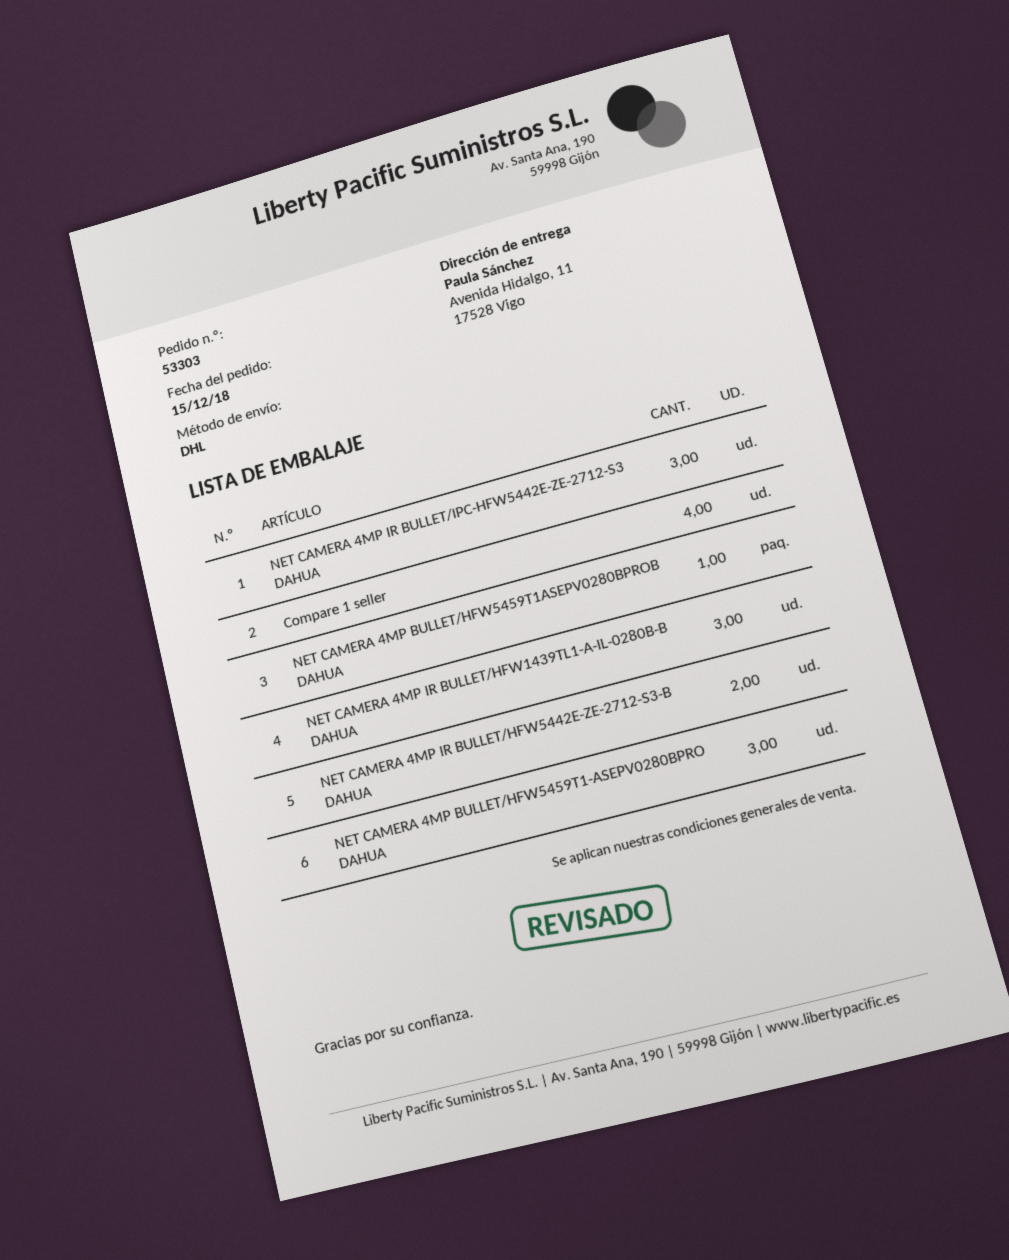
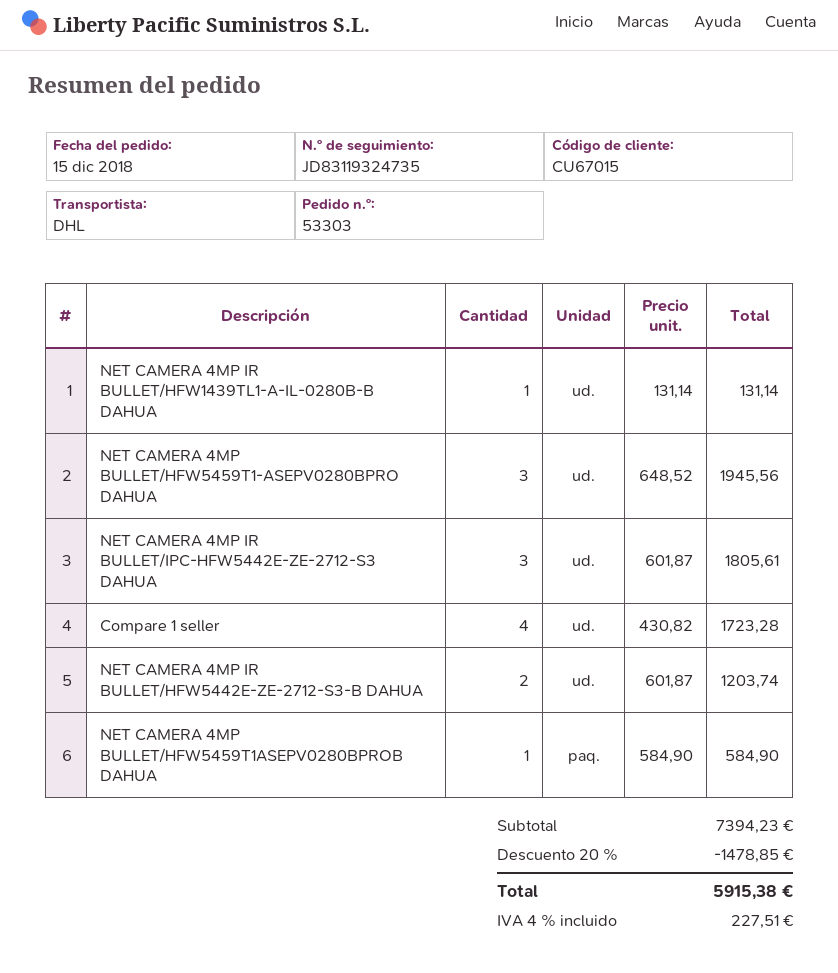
NET CAMERA 4MP IR BULLET/HFW1439TL1-A-IL-0280B-B DAHUA: 3 -> 1

